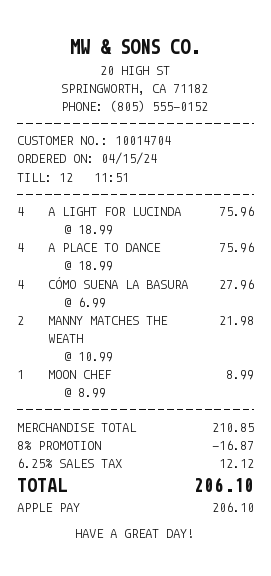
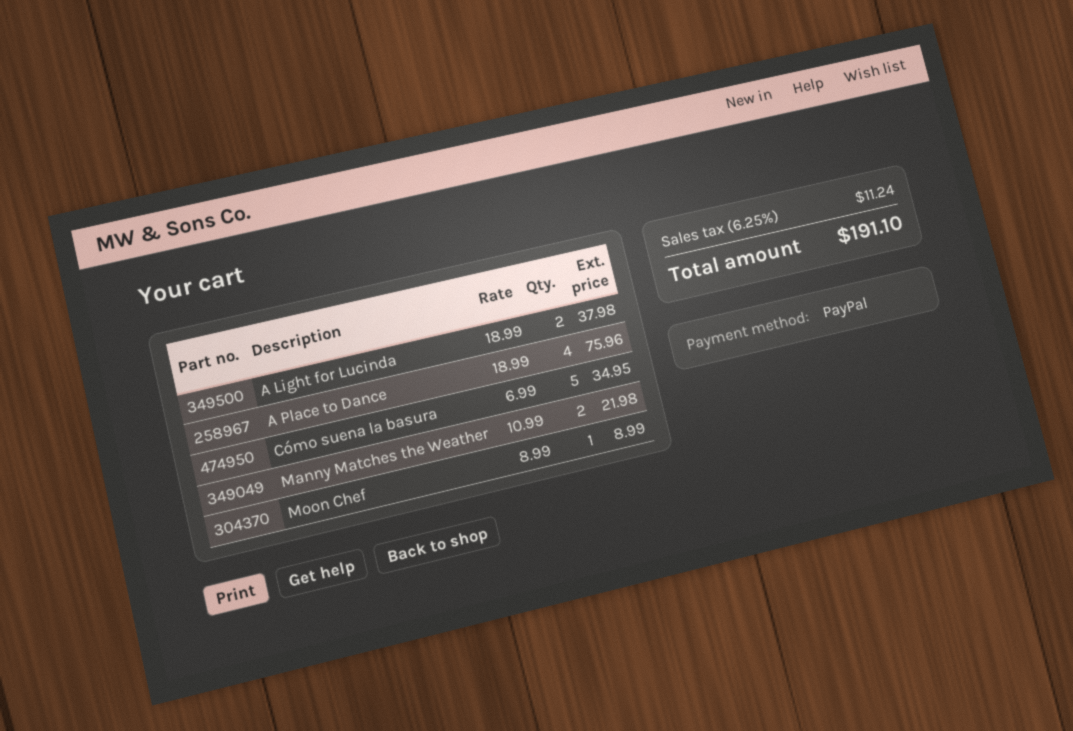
payment method: Apple Pay -> PayPal
A LIGHT FOR LUCINDA: 4 x 18.99 = 75.96 -> 2 x 18.99 = 37.98
CÓMO SUENA LA BASURA: 4 x 6.99 = 27.96 -> 5 x 6.99 = 34.95
discount: 8% = 16.87 -> none
tax: 6.25% = 12.12 -> 6.25% = 11.24
total: 206.10 -> 191.10

